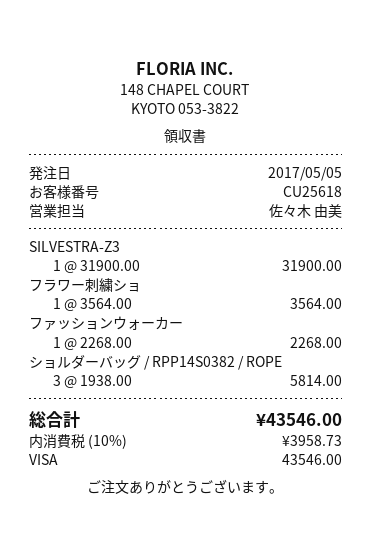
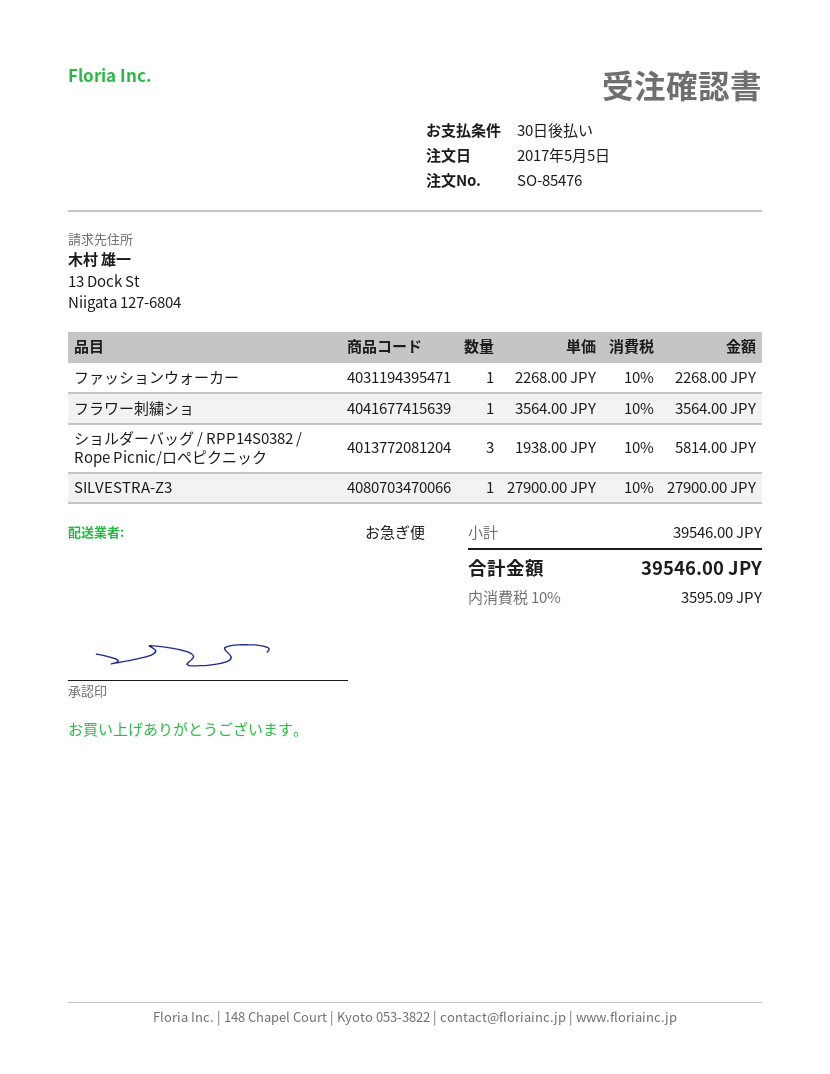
SILVESTRA-Z3: 1 x 31900.00 = 31900.00 -> 1 x 27900.00 = 27900.00
tax: 10% = 3958.73 -> 10% = 3595.09
total: 43546.00 -> 39546.00

